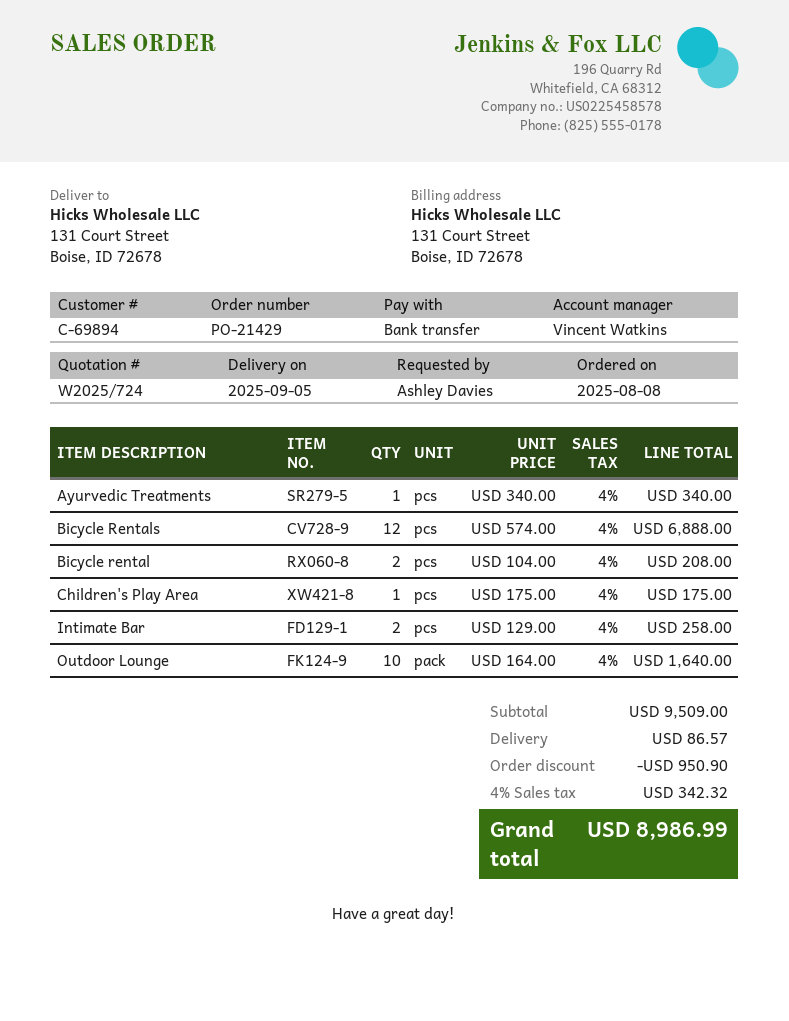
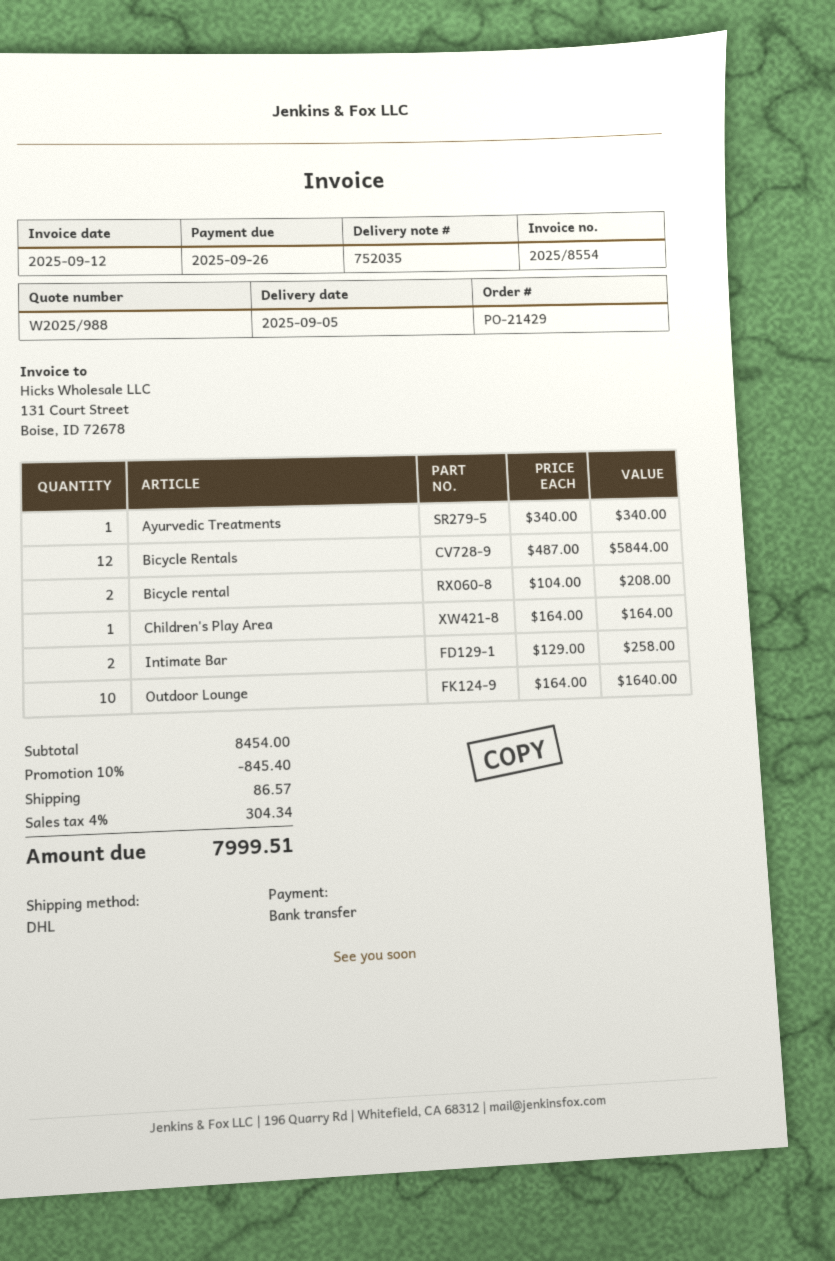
quote number: W2025/724 -> W2025/988
Bicycle Rentals: 12 x 574.00 = 6888.00 -> 12 x 487.00 = 5844.00
Children's Play Area: 1 x 175.00 = 175.00 -> 1 x 164.00 = 164.00
subtotal: 9509.00 -> 8454.00
discount: 950.90 -> 845.40
tax: 4% = 342.32 -> 4% = 304.34
total: 8986.99 -> 7999.51

